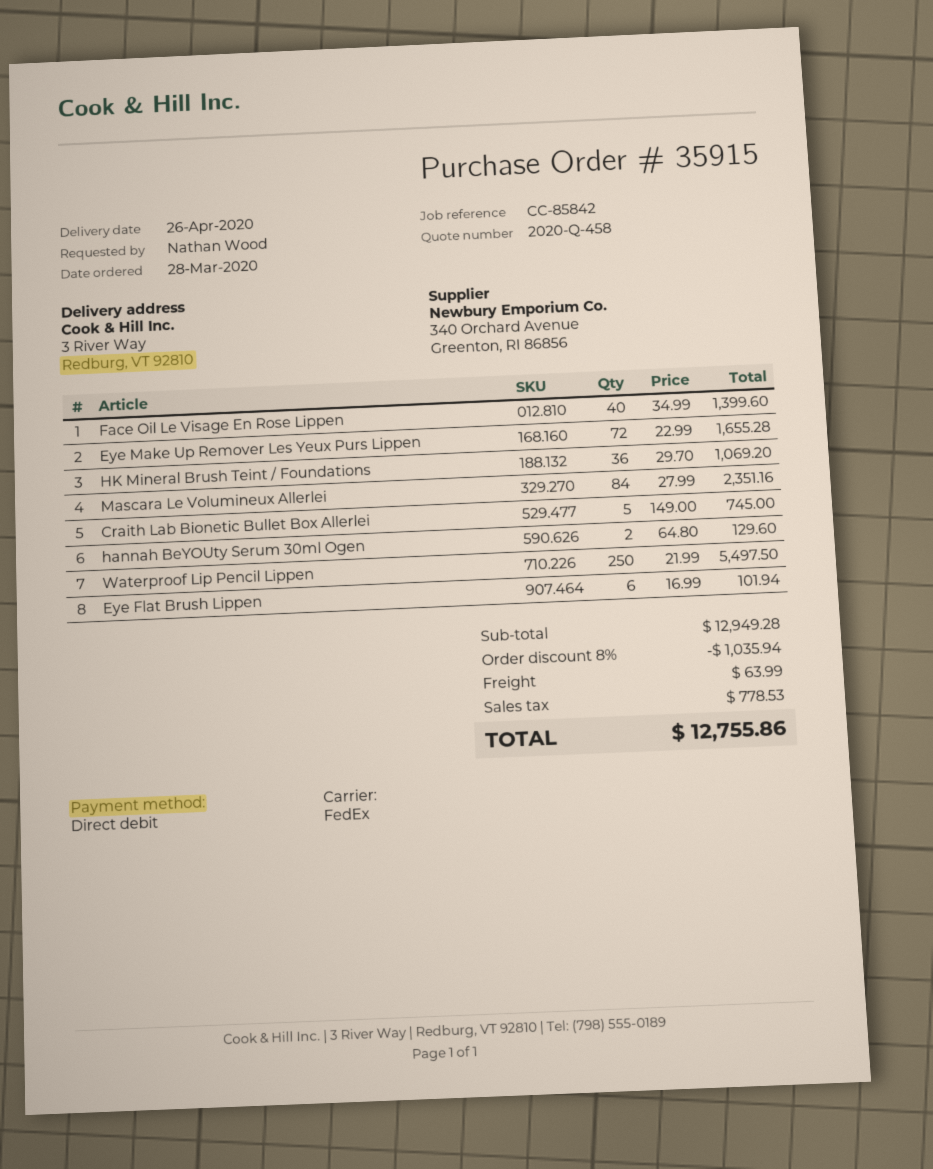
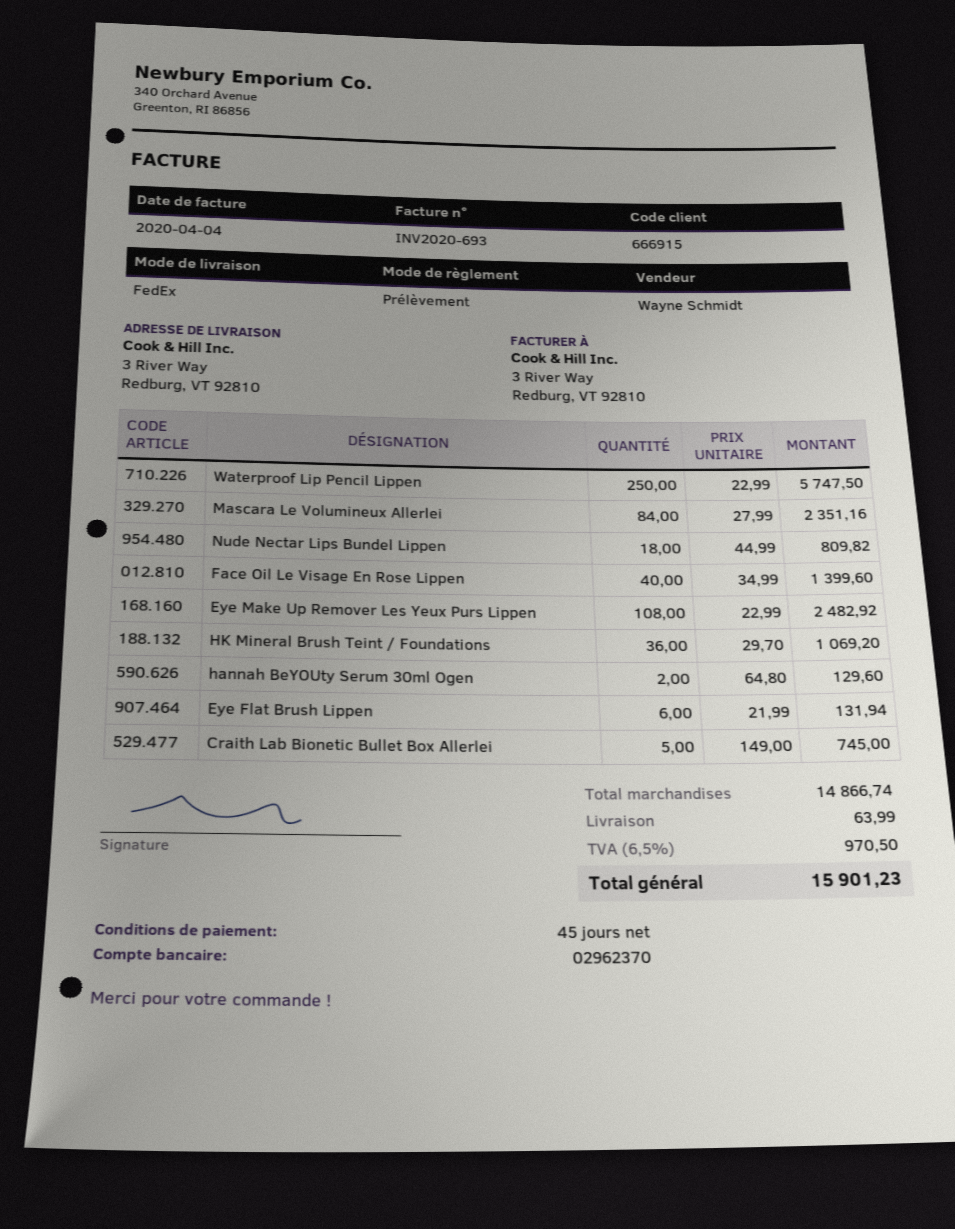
Eye Make Up Remover Les Yeux Purs Lippen: 72 x 22.99 = 1655.28 -> 108 x 22.99 = 2482.92
Waterproof Lip Pencil Lippen: 250 x 21.99 = 5497.50 -> 250 x 22.99 = 5747.50
Eye Flat Brush Lippen: 6 x 16.99 = 101.94 -> 6 x 21.99 = 131.94
Nude Nectar Lips Bundel Lippen: none -> 18 x 44.99 = 809.82
subtotal: 12949.28 -> 14866.74
discount: 8% = 1035.94 -> none
tax: 778.53 -> 970.50
total: 12755.86 -> 15901.23

